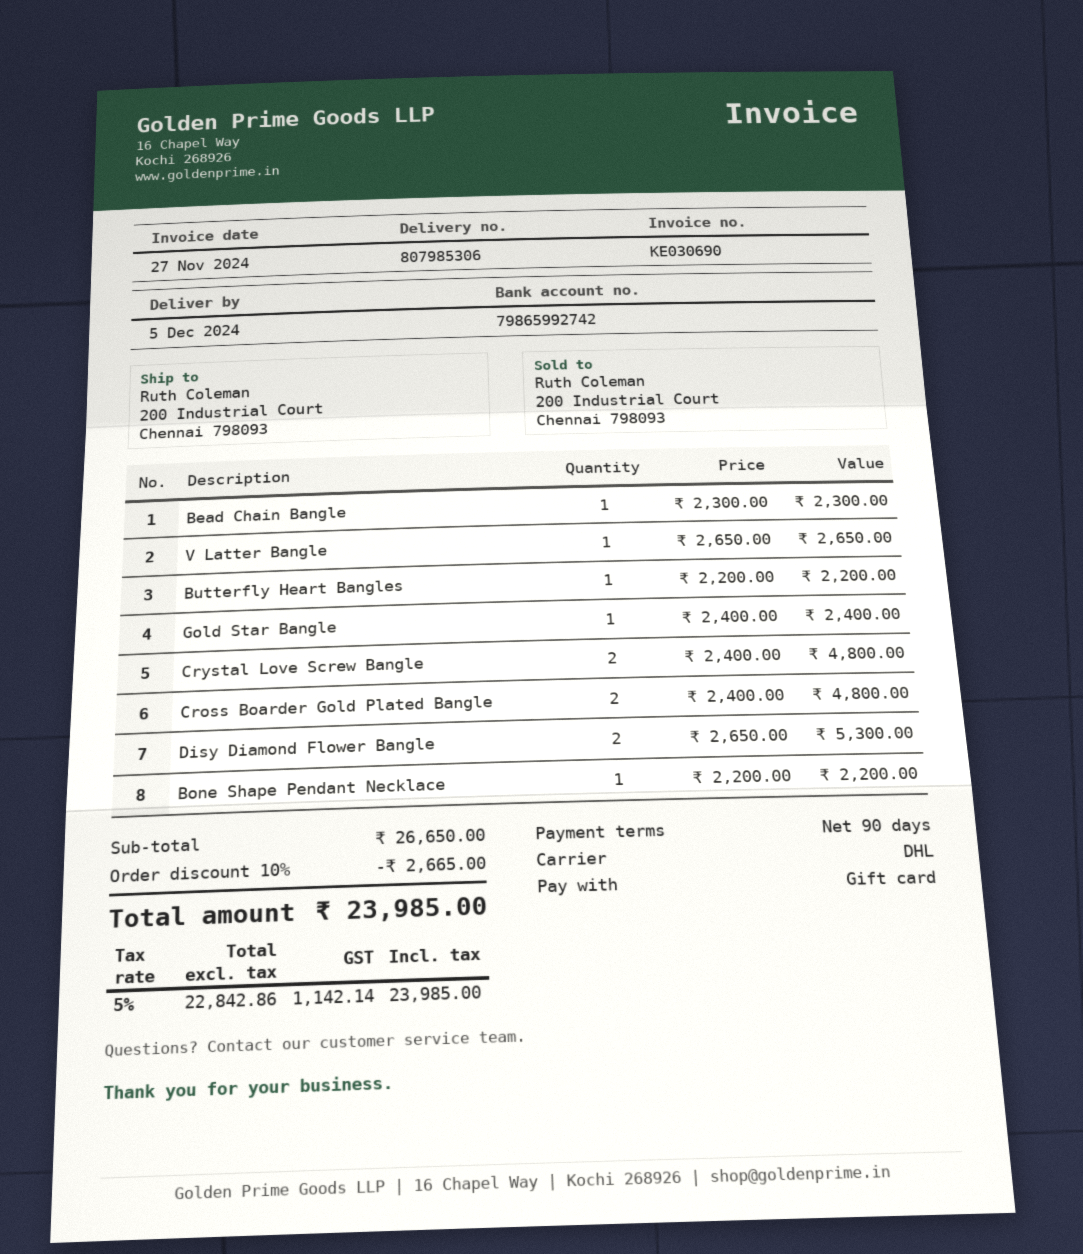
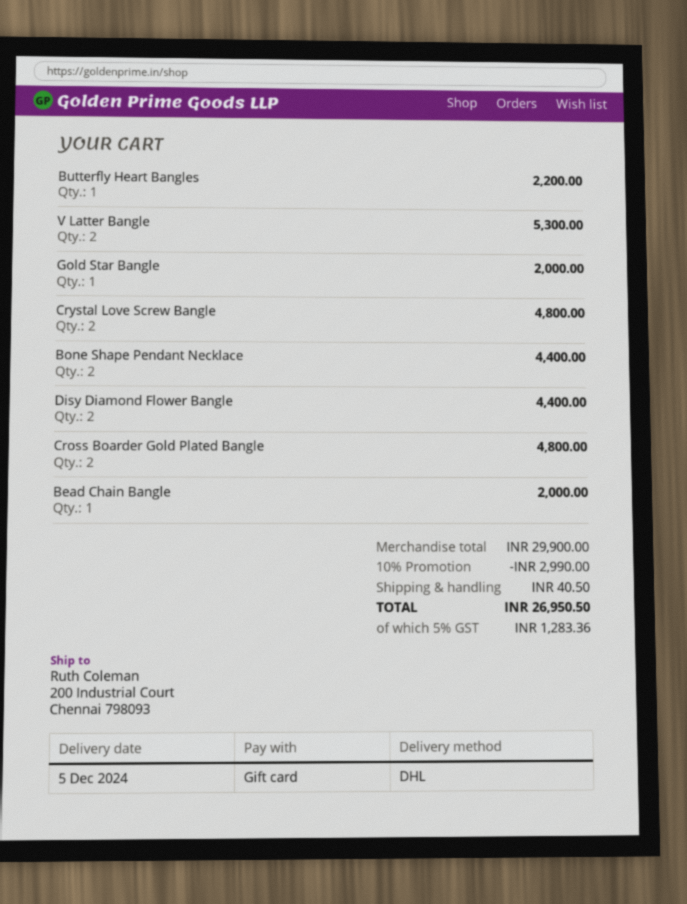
Bead Chain Bangle: 1 for 2300.00 -> 1 for 2000.00
V Latter Bangle: 1 for 2650.00 -> 2 for 5300.00
Gold Star Bangle: 1 for 2400.00 -> 1 for 2000.00
Disy Diamond Flower Bangle: 2 for 5300.00 -> 2 for 4400.00
Bone Shape Pendant Necklace: 1 for 2200.00 -> 2 for 4400.00
subtotal: 26650.00 -> 29900.00
discount: 10% = 2665.00 -> 10% = 2990.00
shipping: none -> 40.50
tax: 5% = 1142.14 -> 5% = 1283.36
total: 23985.00 -> 26950.50

